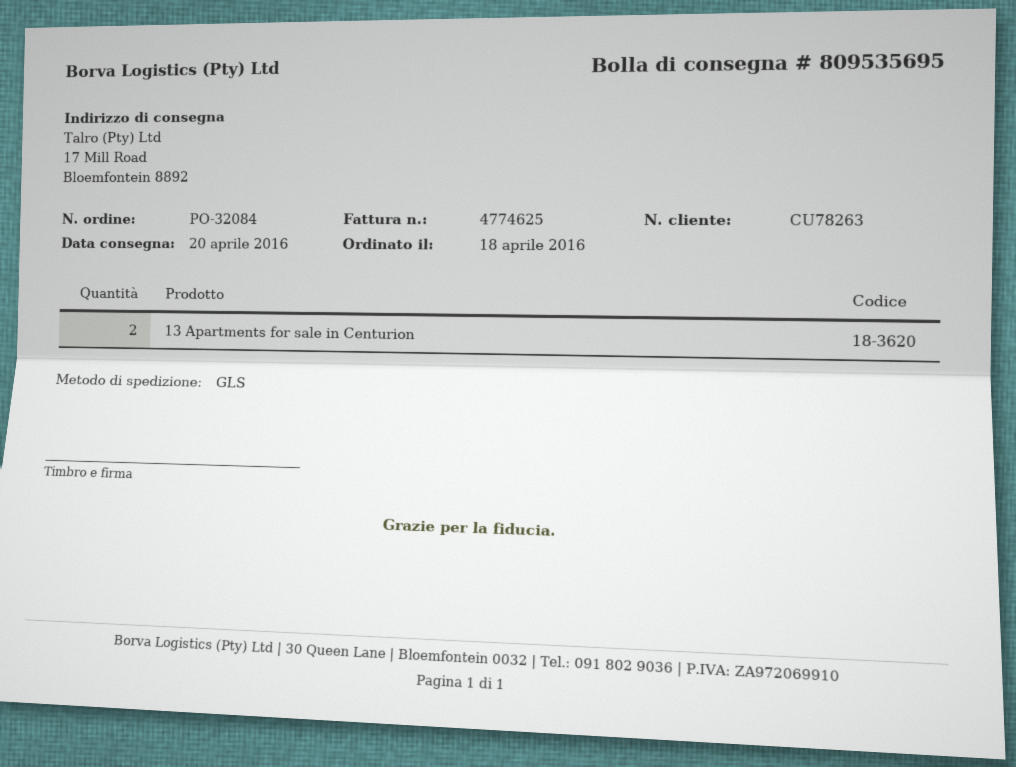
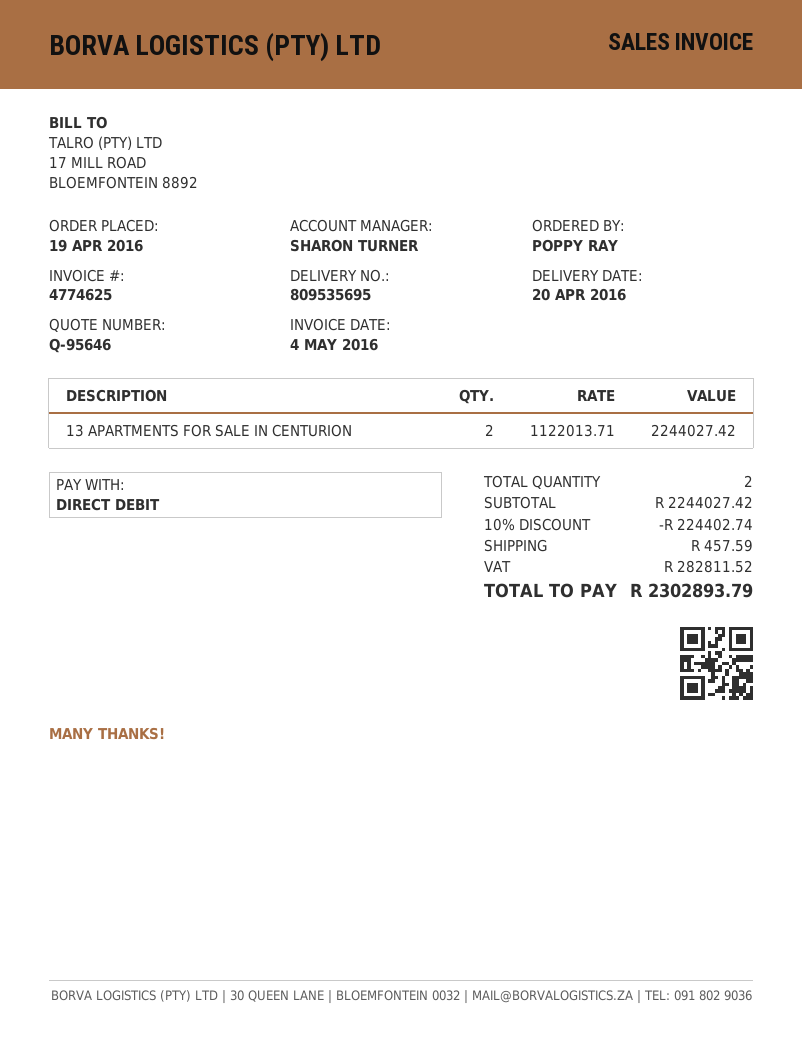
order date: 2016-04-18 -> 2016-04-19

